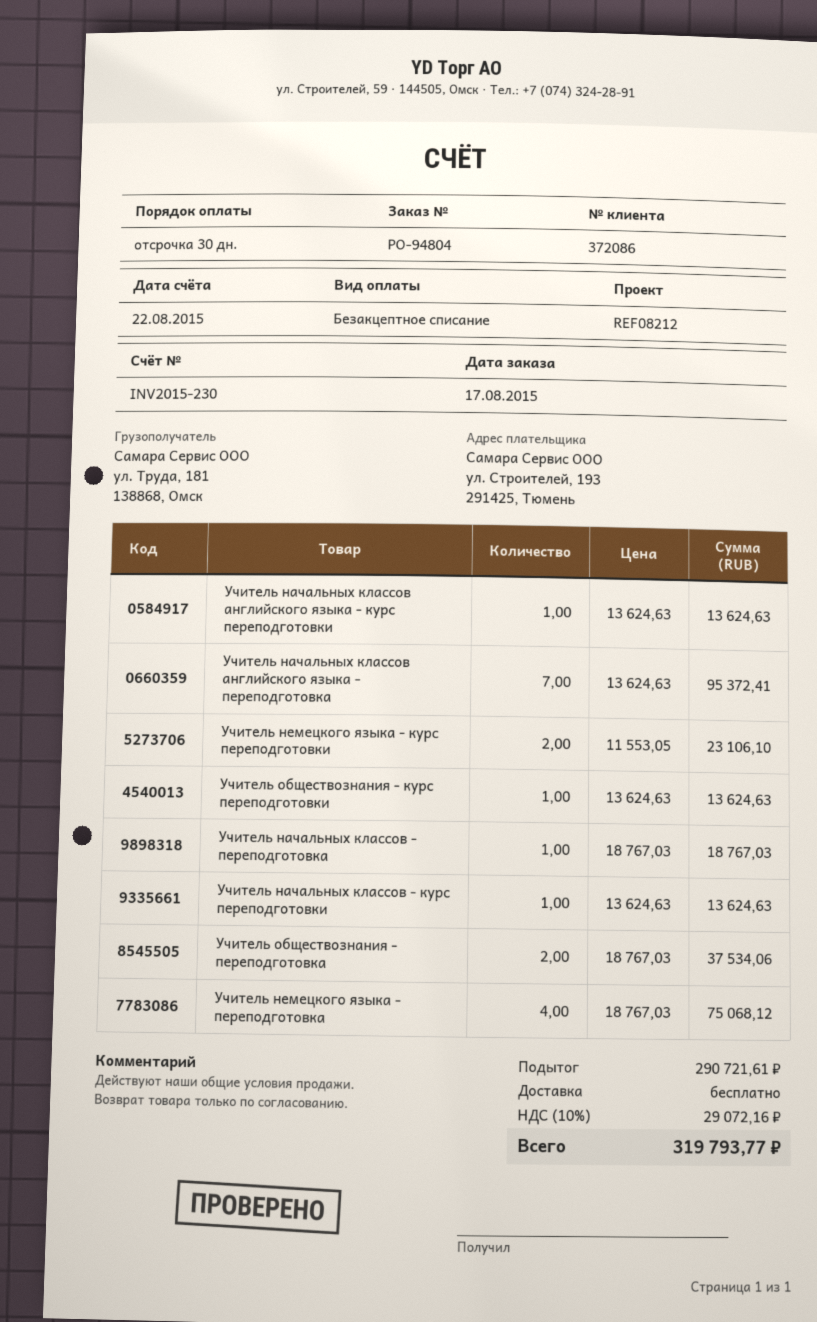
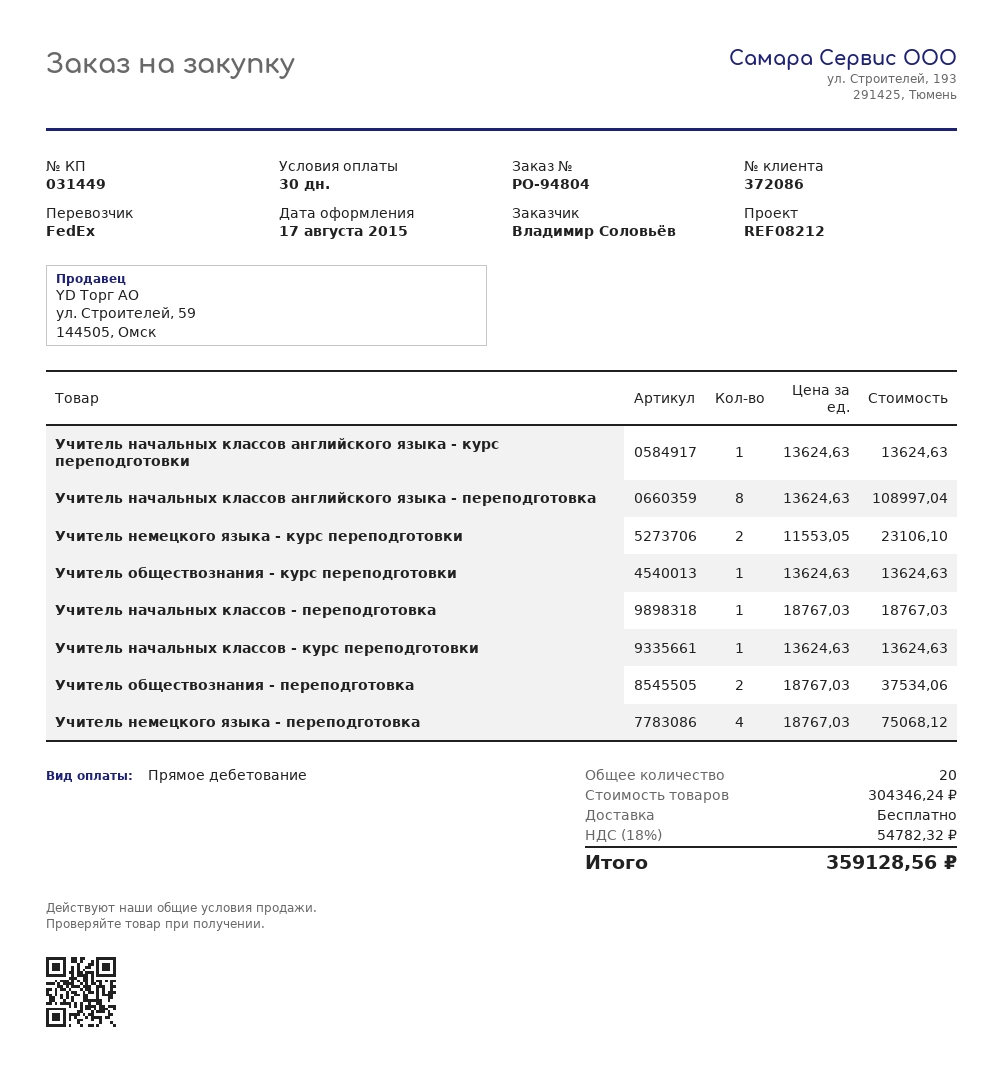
Учитель начальных классов английского языка - переподготовка: 7 x 13624.63 = 95372.41 -> 8 x 13624.63 = 108997.04
subtotal: 290721.61 -> 304346.24
tax: 10% = 29072.16 -> 18% = 54782.32
total: 319793.77 -> 359128.56

